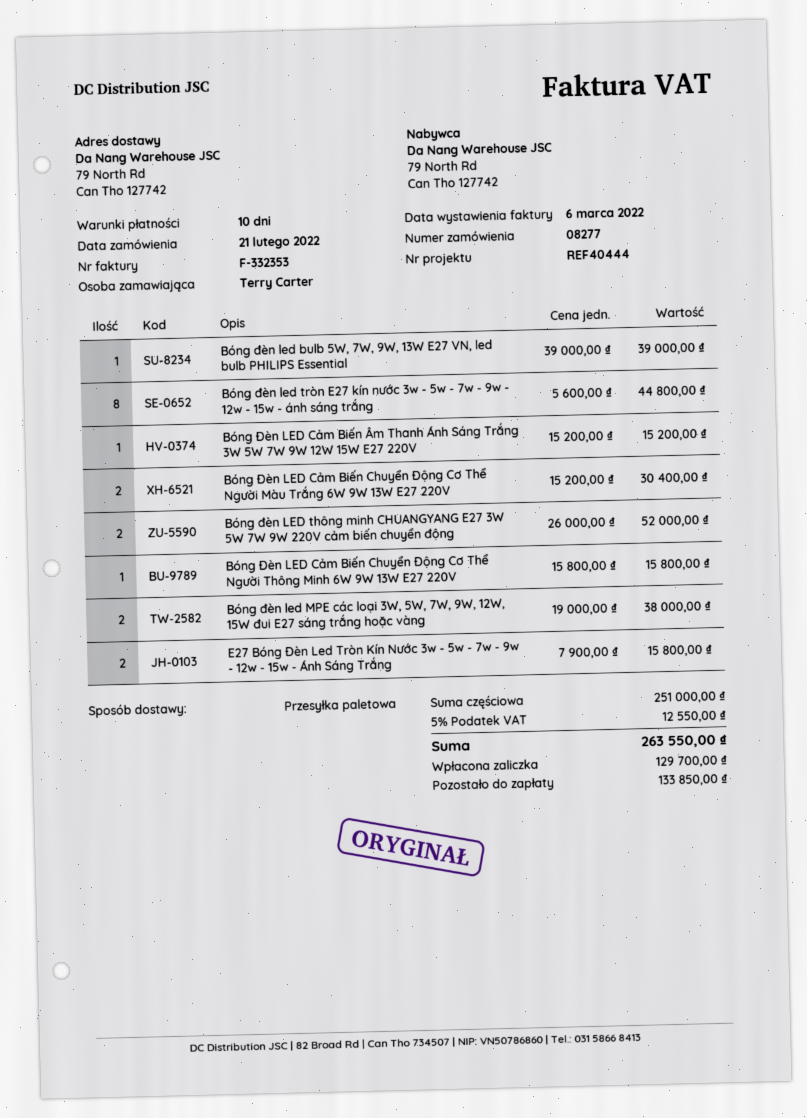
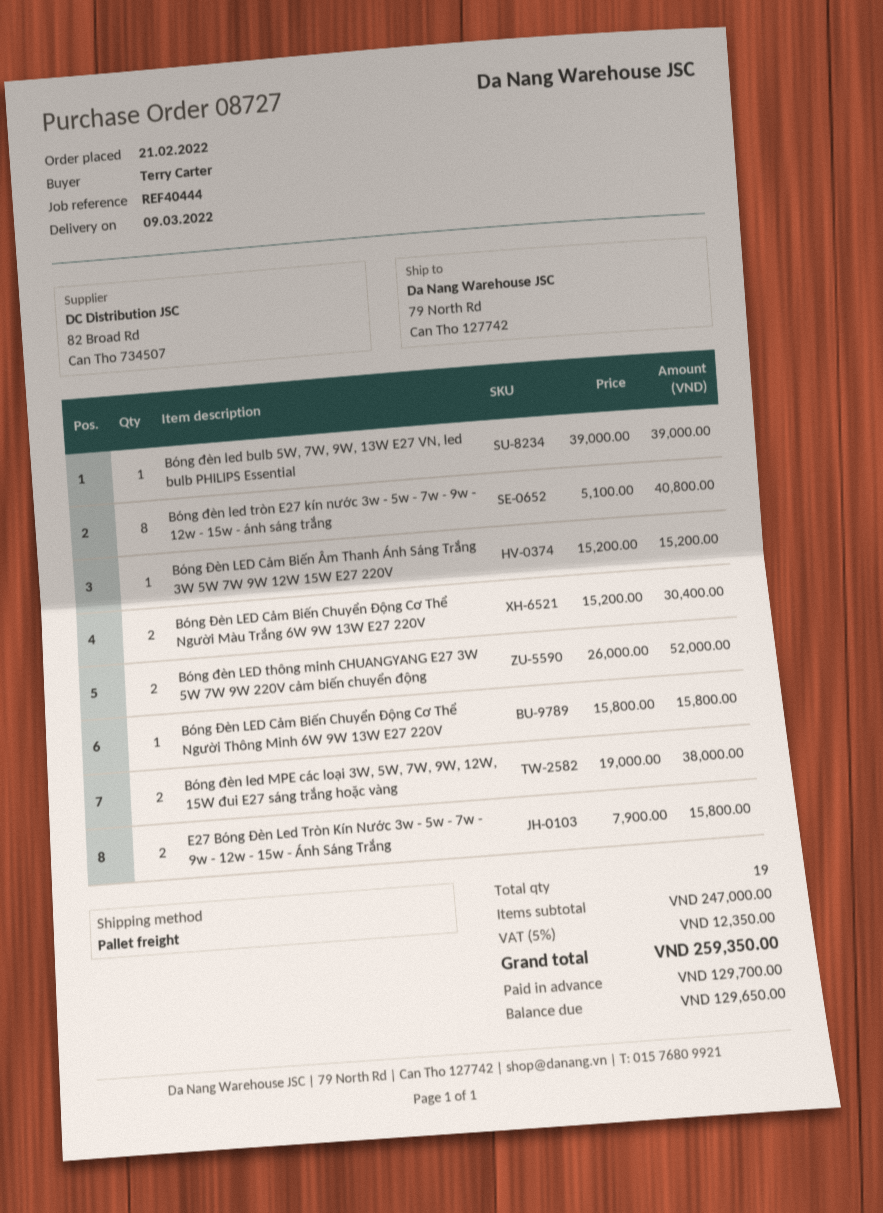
order number: 08277 -> 08727
Bóng đèn led tròn E27 kín nước 3w - 5w - 7w - 9w - 12w - 15w - ánh sáng trắng: 8 x 5600.00 = 44800.00 -> 8 x 5100.00 = 40800.00
subtotal: 251000.00 -> 247000.00
tax: 5% = 12550.00 -> 5% = 12350.00
total: 263550.00 -> 259350.00
balance: 133850.00 -> 129650.00

